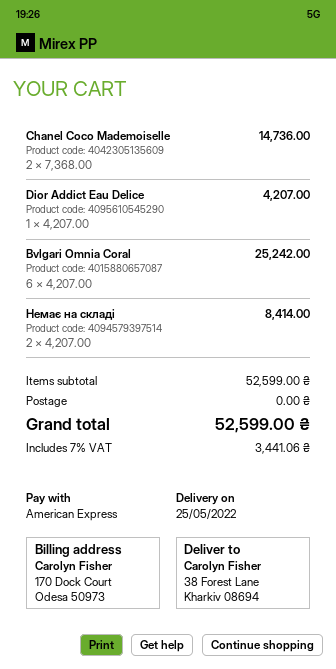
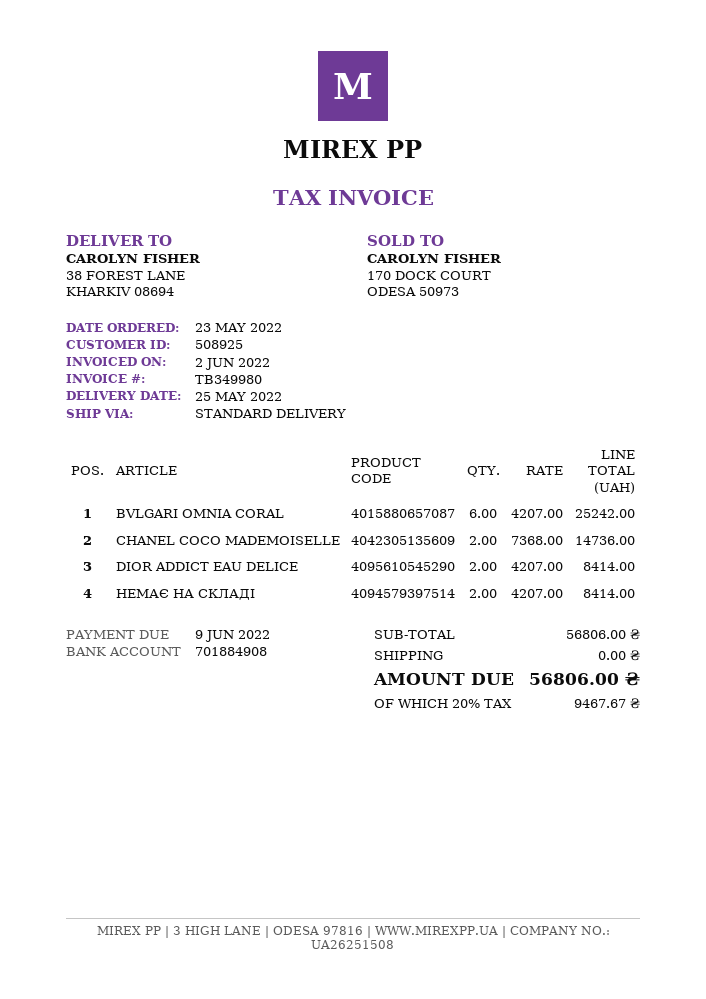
Dior Addict Eau Delice: 1 x 4207.00 = 4207.00 -> 2 x 4207.00 = 8414.00
subtotal: 52599.00 -> 56806.00
tax: 7% = 3441.06 -> 20% = 9467.67
total: 52599.00 -> 56806.00

